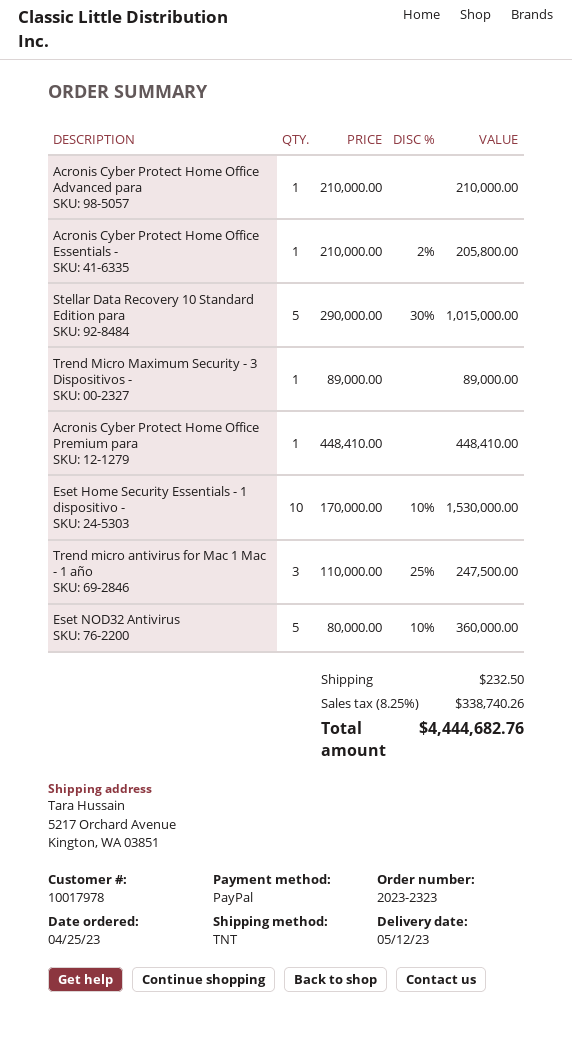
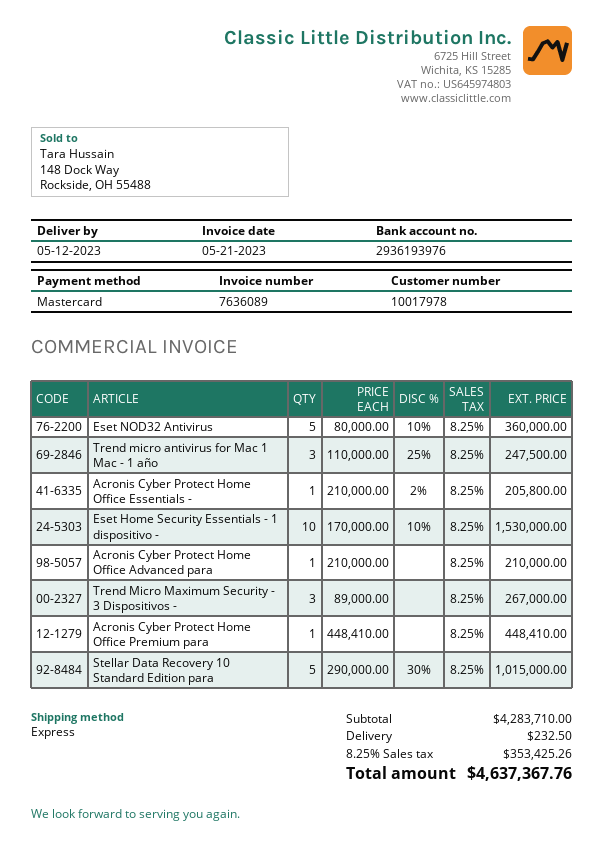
payment method: PayPal -> Mastercard
shipping method: TNT -> express
Trend Micro Maximum Security - 3 Dispositivos -: 1 x 89000.00 = 89000.00 -> 3 x 89000.00 = 267000.00
tax: 8.25% = 338740.26 -> 8.25% = 353425.26
total: 4444682.76 -> 4637367.76

